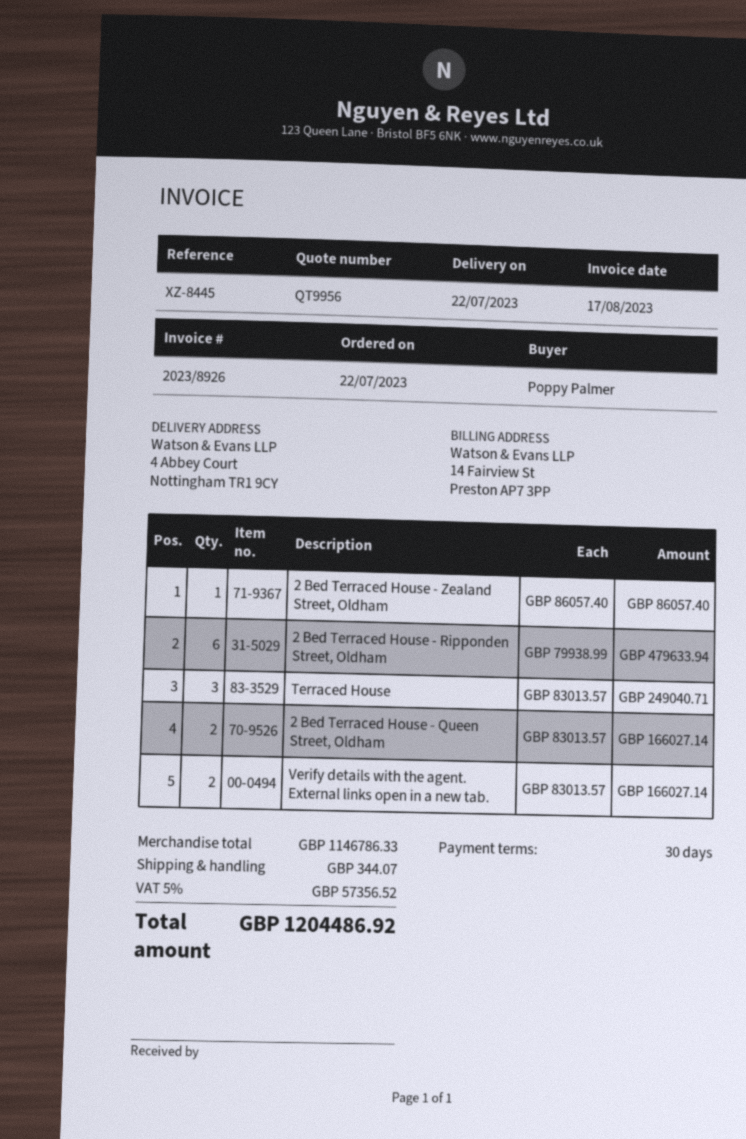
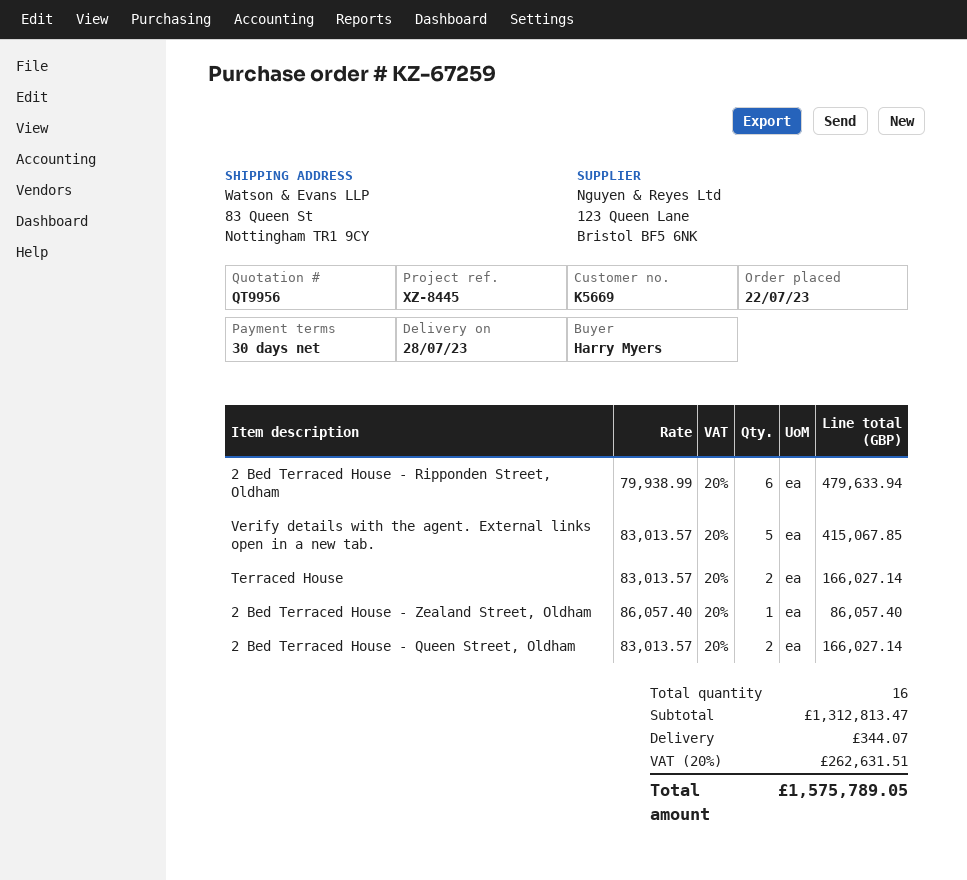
delivery date: 2023-07-22 -> 2023-07-28
ordered by: Poppy Palmer -> Harry Myers
ship to: 4 Abbey Court, Nottingham TR1 9CY -> 83 Queen St, Nottingham TR1 9CY
Terraced House: 3 x 83013.57 = 249040.71 -> 2 x 83013.57 = 166027.14
Verify details with the agent. External links open in a new tab.: 2 x 83013.57 = 166027.14 -> 5 x 83013.57 = 415067.85
subtotal: 1146786.33 -> 1312813.47
tax: 5% = 57356.52 -> 20% = 262631.51
total: 1204486.92 -> 1575789.05

